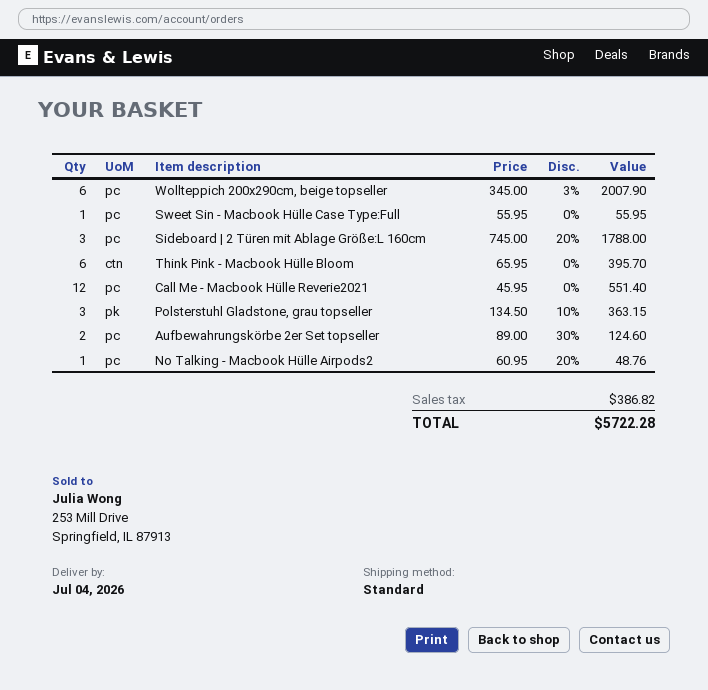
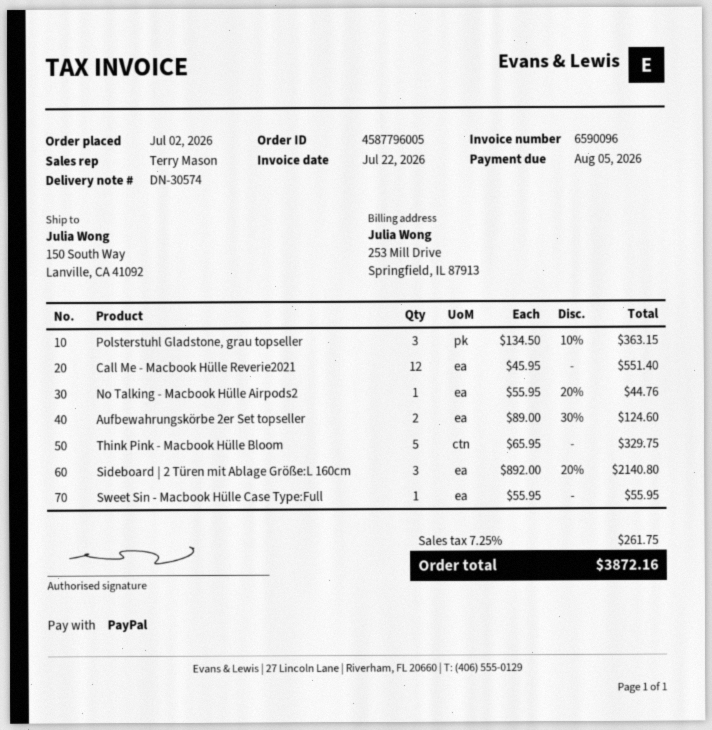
Wollteppich 200x290cm, beige topseller: 6 x 345.00 - 3% = 2007.90 -> none
Sideboard | 2 Türen mit Ablage Größe:L 160cm: 3 x 745.00 - 20% = 1788.00 -> 3 x 892.00 - 20% = 2140.80
Think Pink - Macbook Hülle Bloom: 6 x 65.95 = 395.70 -> 5 x 65.95 = 329.75
No Talking - Macbook Hülle Airpods2: 1 x 60.95 - 20% = 48.76 -> 1 x 55.95 - 20% = 44.76
tax: 386.82 -> 261.75
total: 5722.28 -> 3872.16

